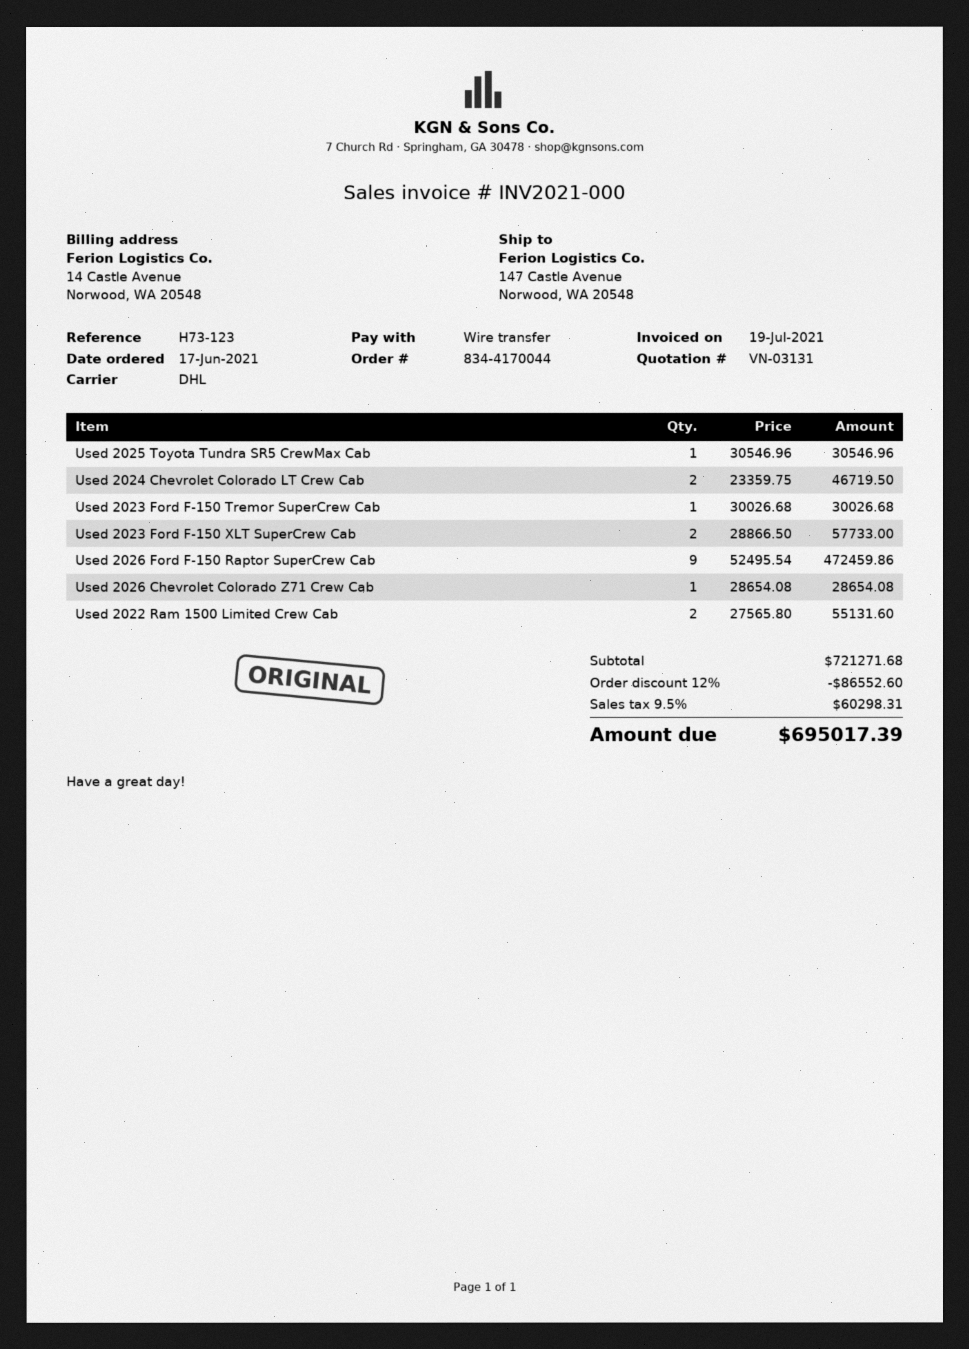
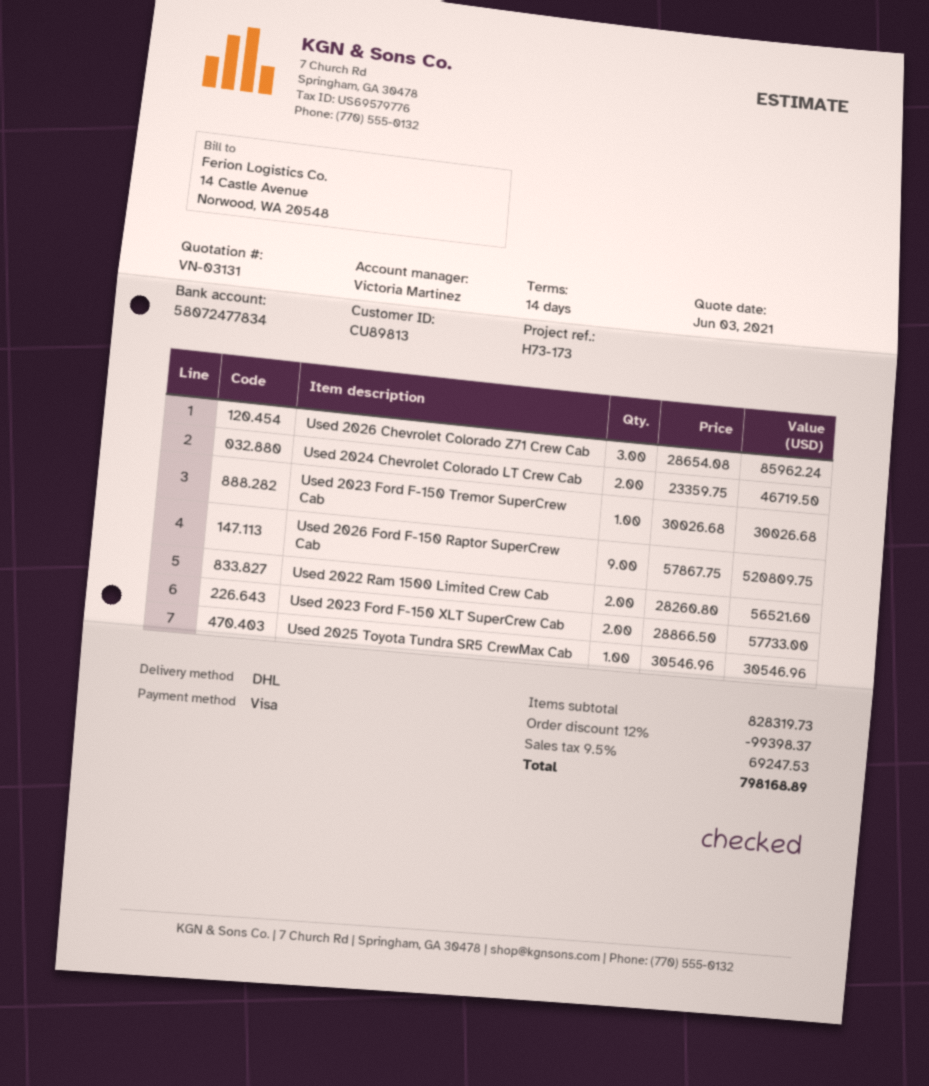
reference: H73-123 -> H73-173
payment method: bank transfer -> Visa
Used 2026 Ford F-150 Raptor SuperCrew Cab: 9 x 52495.54 = 472459.86 -> 9 x 57867.75 = 520809.75
Used 2026 Chevrolet Colorado Z71 Crew Cab: 1 x 28654.08 = 28654.08 -> 3 x 28654.08 = 85962.24
Used 2022 Ram 1500 Limited Crew Cab: 2 x 27565.80 = 55131.60 -> 2 x 28260.80 = 56521.60
subtotal: 721271.68 -> 828319.73
discount: 12% = 86552.60 -> 12% = 99398.37
tax: 9.5% = 60298.31 -> 9.5% = 69247.53
total: 695017.39 -> 798168.89

